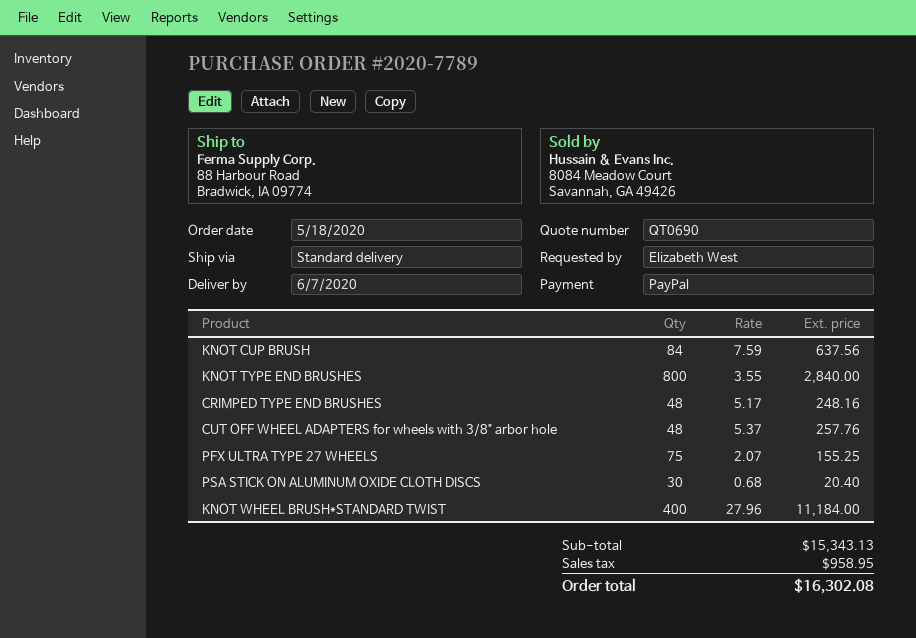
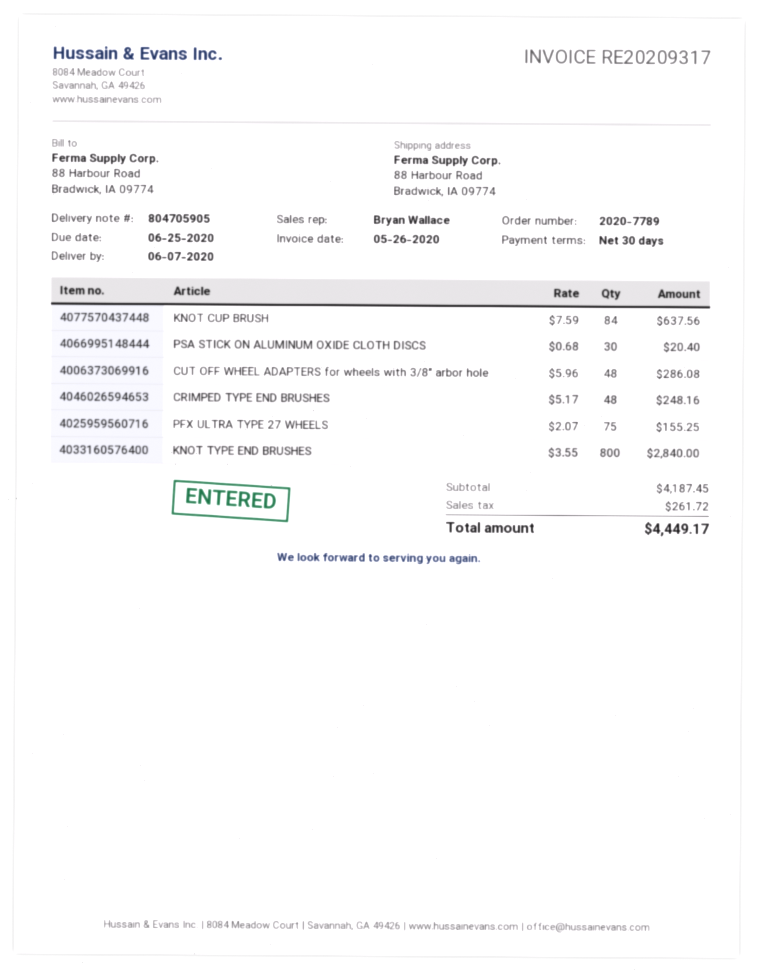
CUT OFF WHEEL ADAPTERS for wheels with 3/8" arbor hole: 48 x 5.37 = 257.76 -> 48 x 5.96 = 286.08
KNOT WHEEL BRUSH*STANDARD TWIST: 400 x 27.96 = 11184.00 -> none
subtotal: 15343.13 -> 4187.45
tax: 958.95 -> 261.72
total: 16302.08 -> 4449.17

